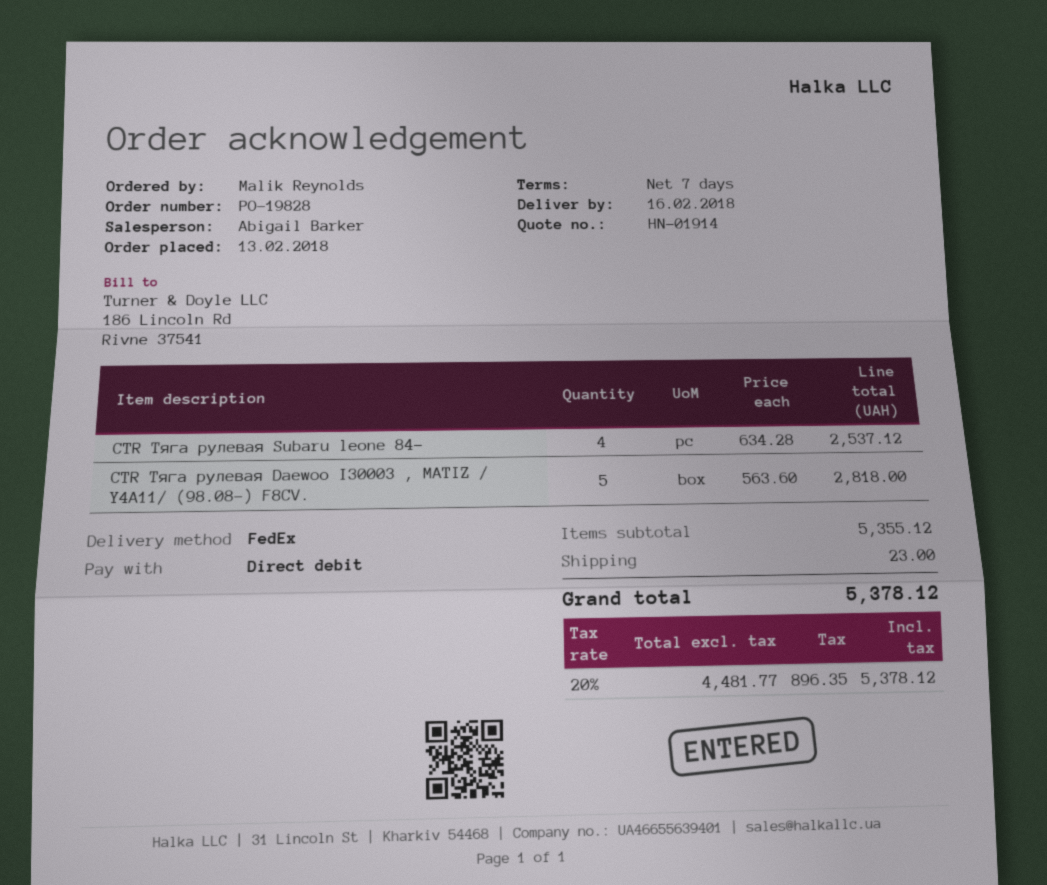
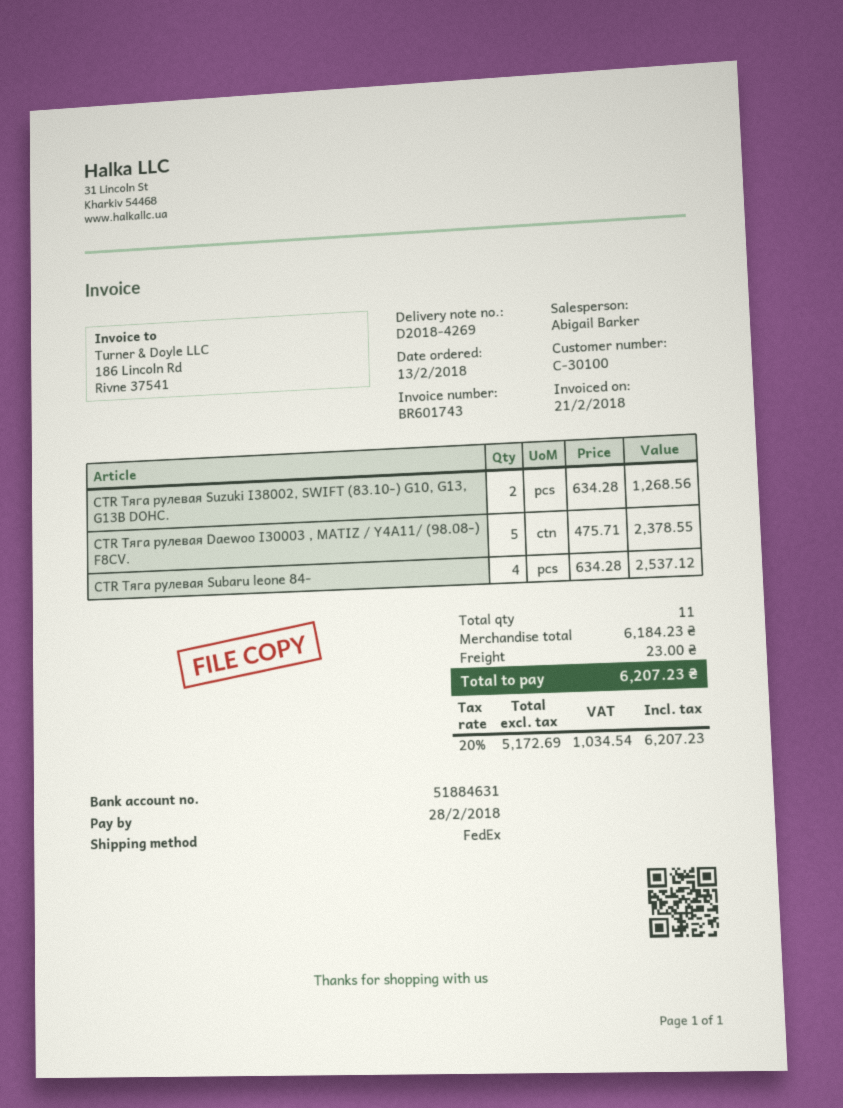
CTR Тяга рулевая Daewoo I30003 , MATIZ / Y4A11/ (98.08-) F8CV.: 5 x 563.60 = 2818.00 -> 5 x 475.71 = 2378.55
CTR Тяга рулевая Suzuki I38002, SWIFT (83.10-) G10, G13, G13B DOHC.: none -> 2 x 634.28 = 1268.56
subtotal: 5355.12 -> 6184.23
net: 4481.77 -> 5172.69
tax: 20% = 896.35 -> 20% = 1034.54
total: 5378.12 -> 6207.23

